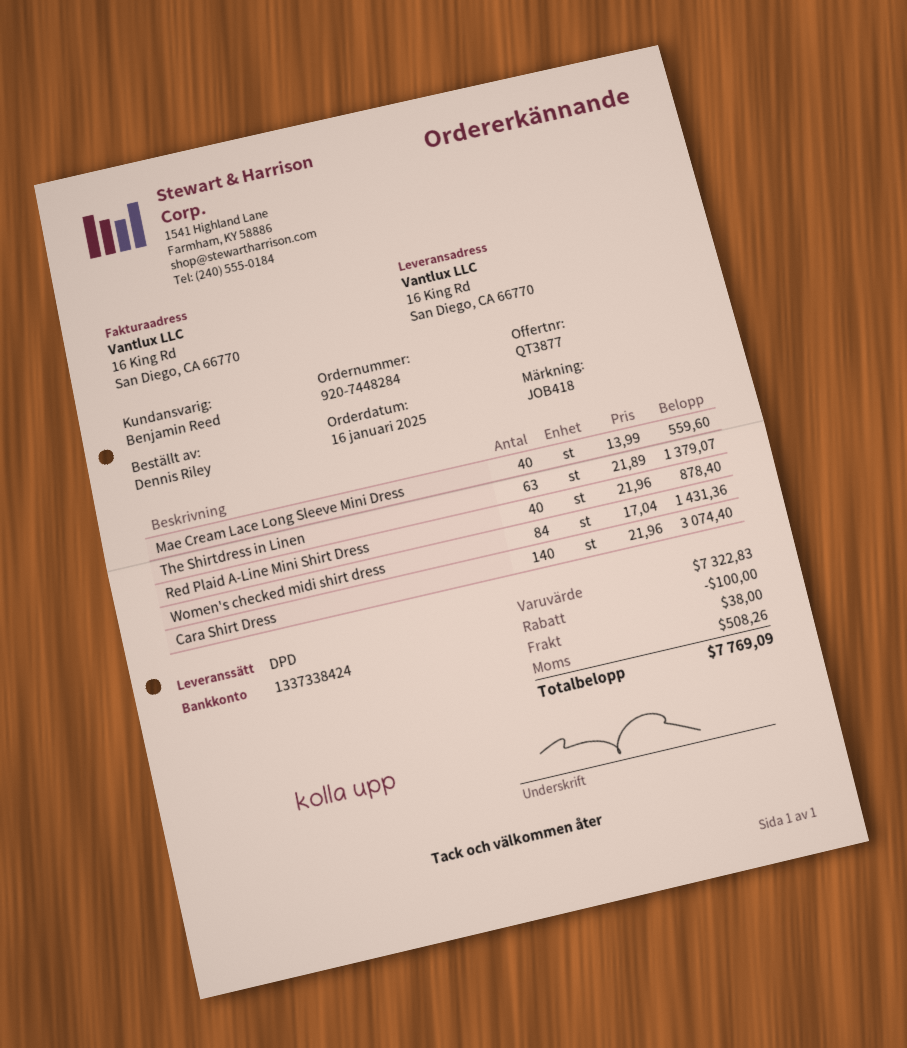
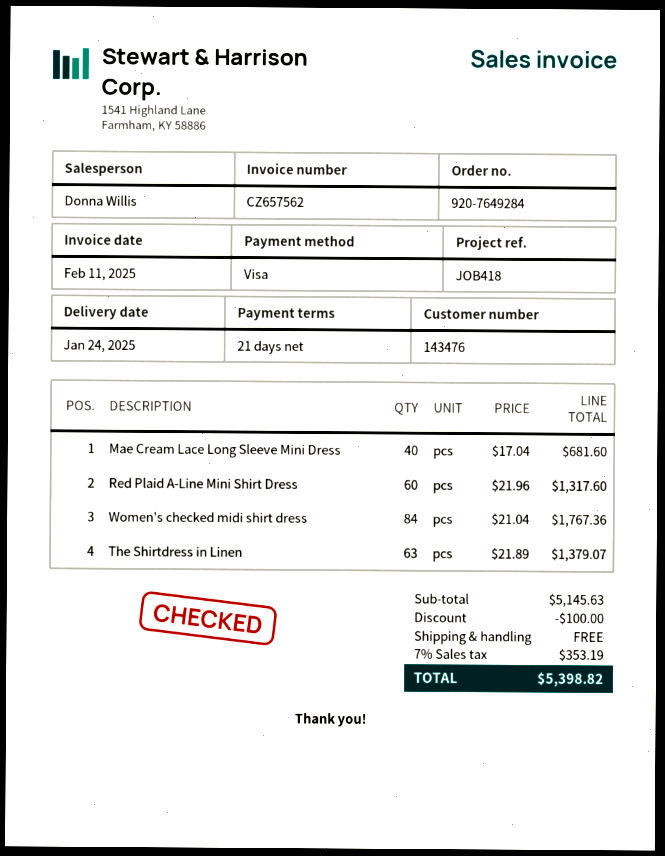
order number: 920-7448284 -> 920-7649284
sales rep: Benjamin Reed -> Donna Willis
Mae Cream Lace Long Sleeve Mini Dress: 40 x 13.99 = 559.60 -> 40 x 17.04 = 681.60
Red Plaid A-Line Mini Shirt Dress: 40 x 21.96 = 878.40 -> 60 x 21.96 = 1317.60
Women's checked midi shirt dress: 84 x 17.04 = 1431.36 -> 84 x 21.04 = 1767.36
Cara Shirt Dress: 140 x 21.96 = 3074.40 -> none
subtotal: 7322.83 -> 5145.63
shipping: 38.00 -> 0.00
tax: 508.26 -> 353.19
total: 7769.09 -> 5398.82

